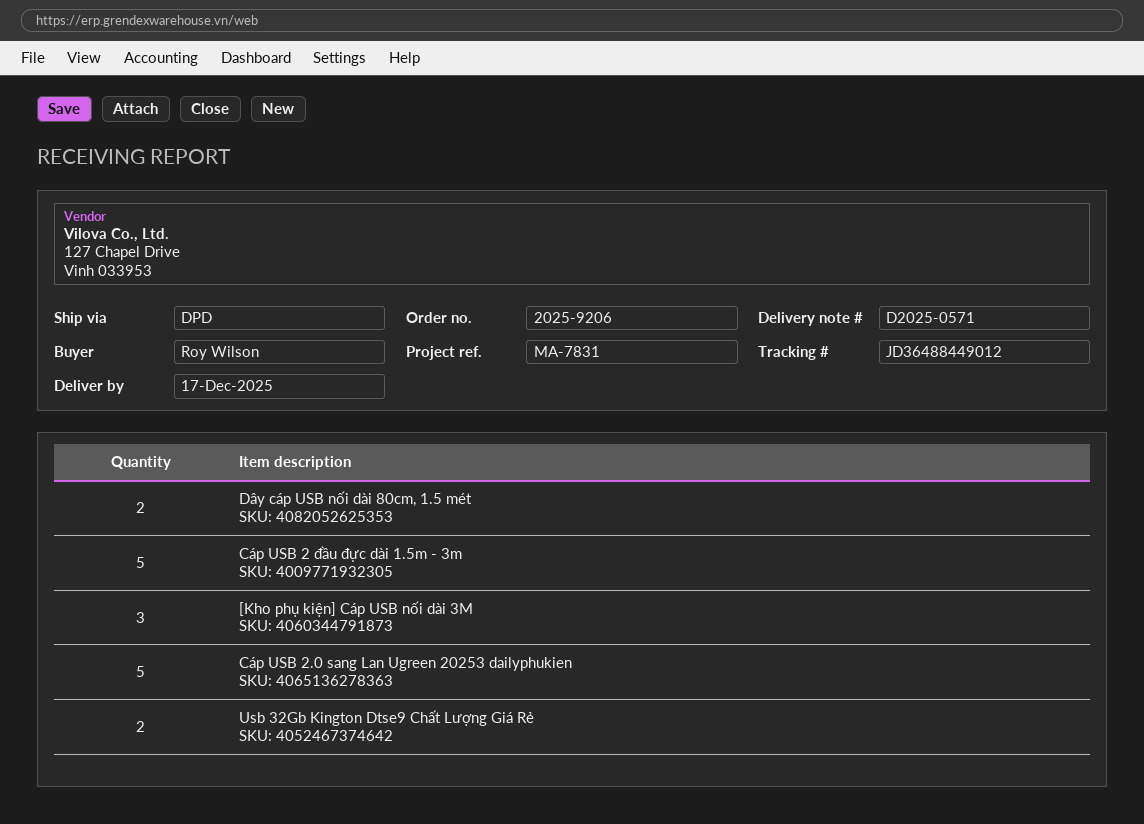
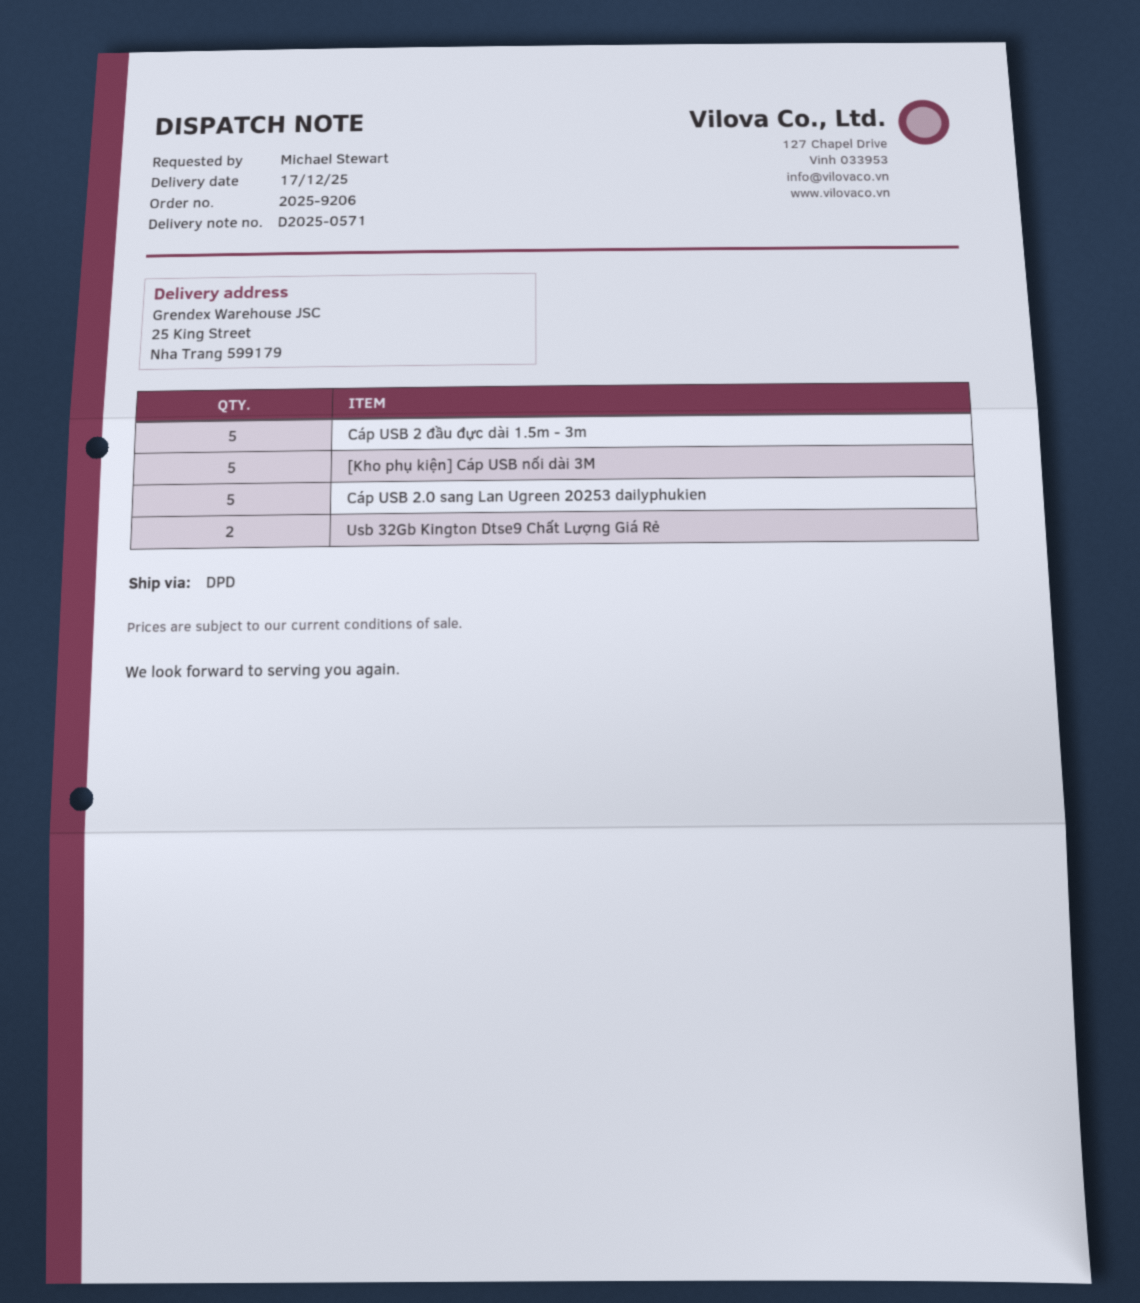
ordered by: Roy Wilson -> Michael Stewart
Dây cáp USB nối dài 80cm, 1.5 mét: 2 -> none
[Kho phụ kiện] Cáp USB nối dài 3M: 3 -> 5

